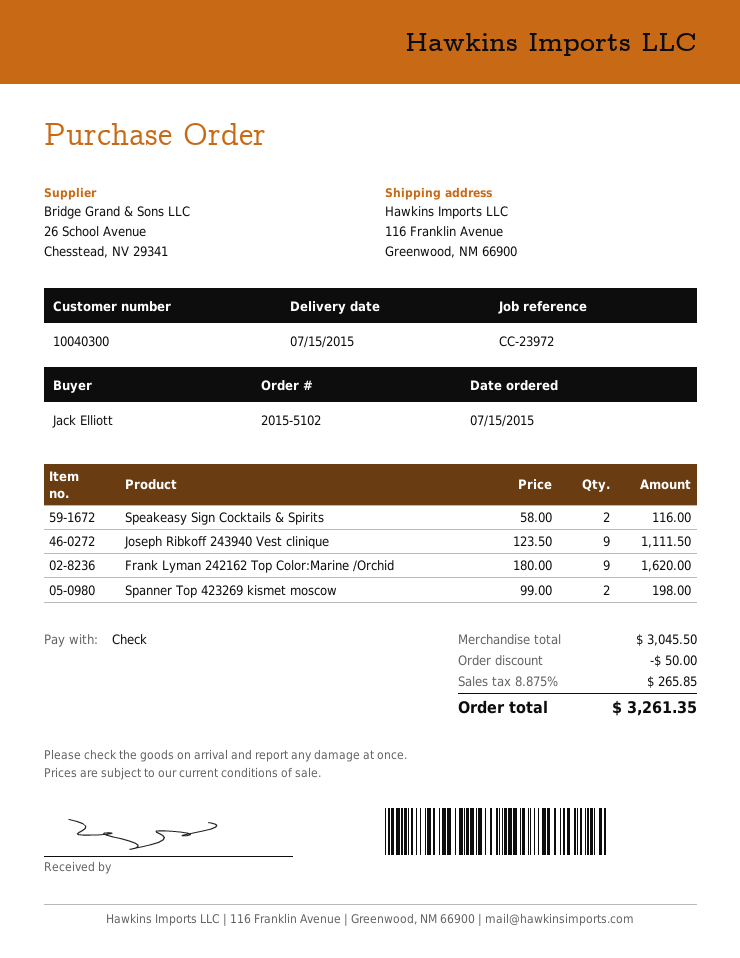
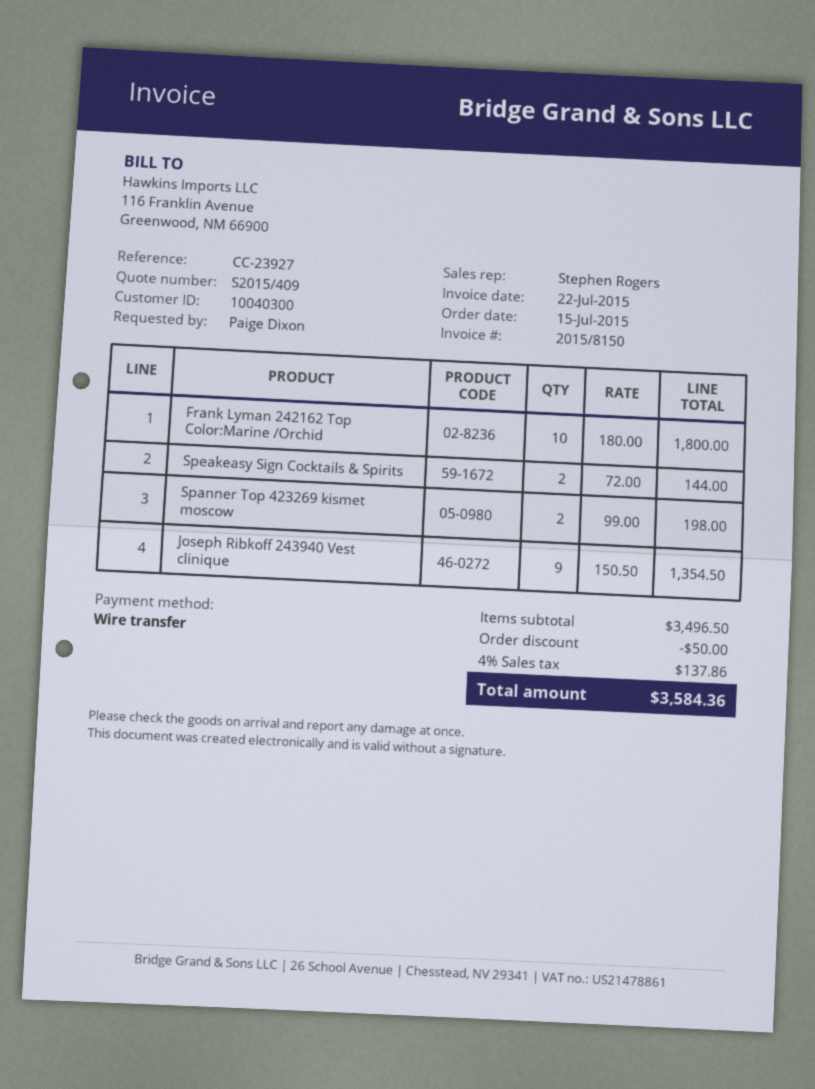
reference: CC-23972 -> CC-23927
ordered by: Jack Elliott -> Paige Dixon
payment method: cheque -> bank transfer
Speakeasy Sign Cocktails & Spirits: 2 x 58.00 = 116.00 -> 2 x 72.00 = 144.00
Joseph Ribkoff 243940 Vest clinique: 9 x 123.50 = 1111.50 -> 9 x 150.50 = 1354.50
Frank Lyman 242162 Top Color:Marine /Orchid: 9 x 180.00 = 1620.00 -> 10 x 180.00 = 1800.00
subtotal: 3045.50 -> 3496.50
tax: 8.875% = 265.85 -> 4% = 137.86
total: 3261.35 -> 3584.36

